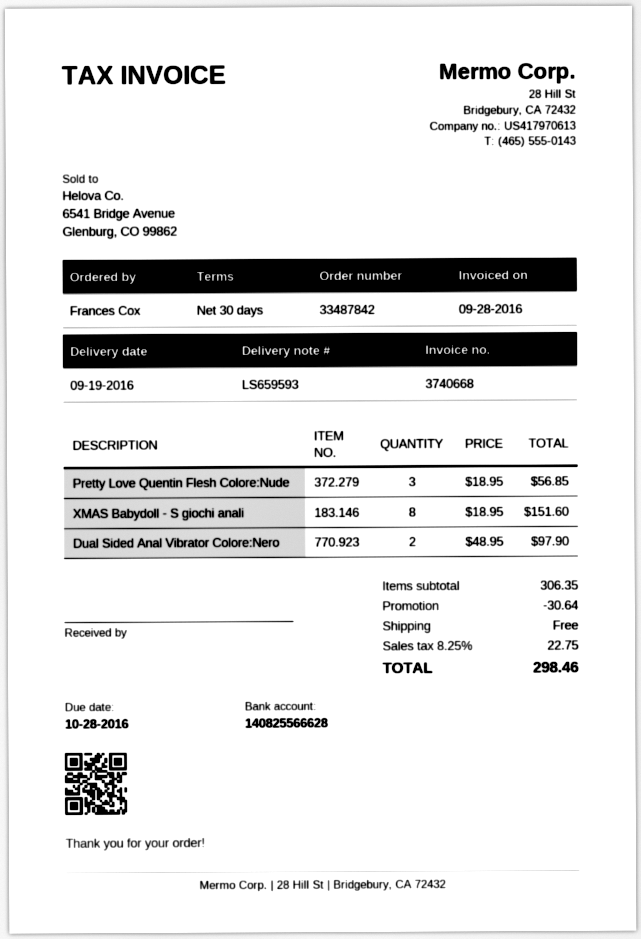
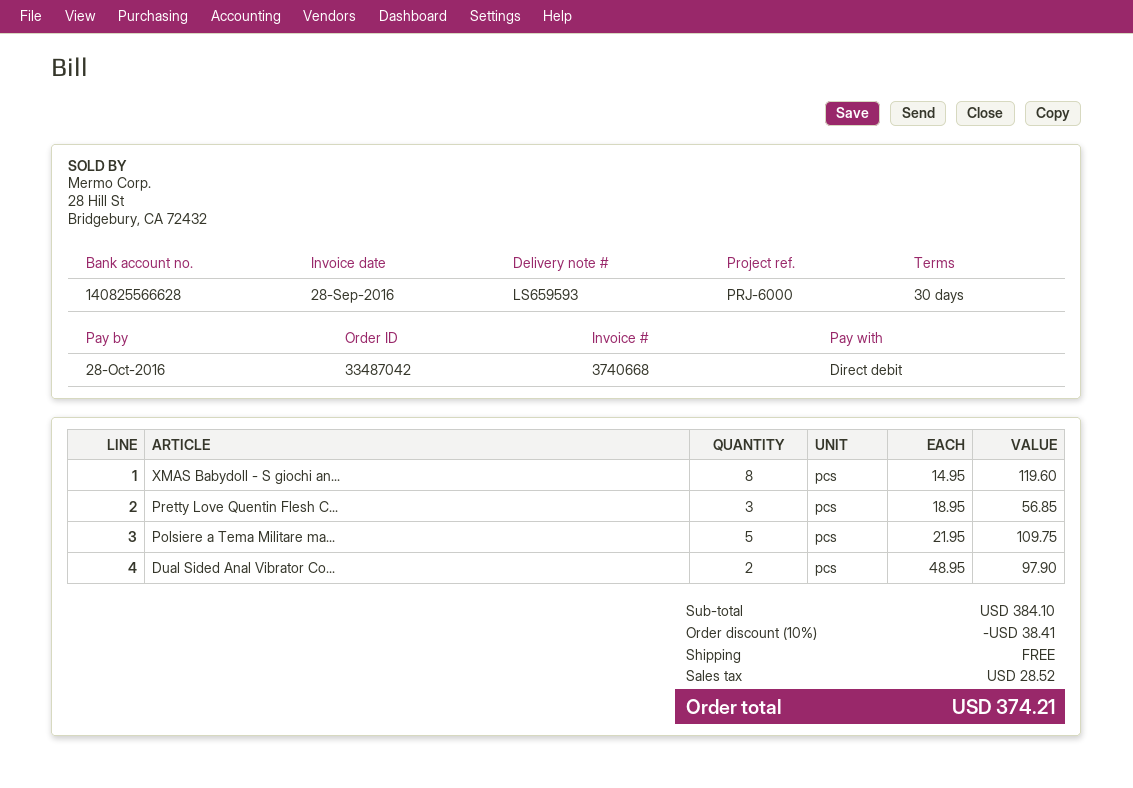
order number: 33487842 -> 33487042
XMAS Babydoll - S giochi anali: 8 x 18.95 = 151.60 -> 8 x 14.95 = 119.60
Polsiere a Tema Militare ma...: none -> 5 x 21.95 = 109.75
subtotal: 306.35 -> 384.10
discount: 30.64 -> 38.41
tax: 22.75 -> 28.52
total: 298.46 -> 374.21

